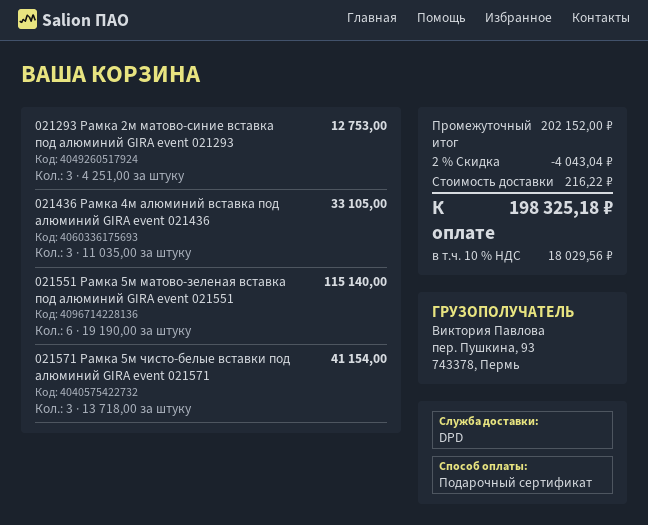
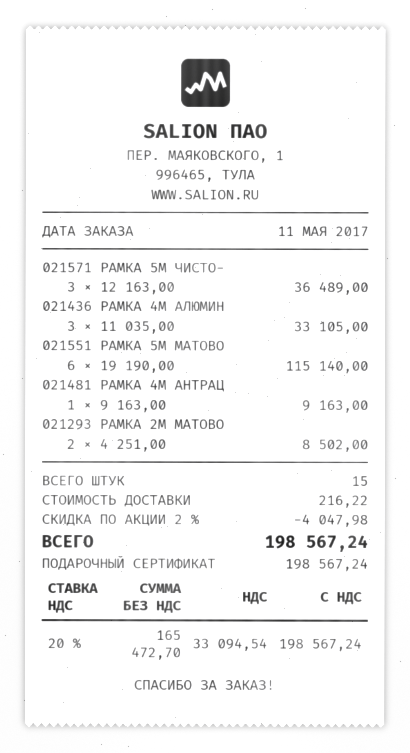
021293 Рамка 2м матово-синие вставка под алюминий GIRA event 021293: 3 x 4251.00 = 12753.00 -> 2 x 4251.00 = 8502.00
021571 Рамка 5м чисто-белые вставки под алюминий GIRA event 021571: 3 x 13718.00 = 41154.00 -> 3 x 12163.00 = 36489.00
021481 РАМКА 4М АНТРАЦ: none -> 1 x 9163.00 = 9163.00
discount: 2% = 4043.04 -> 2% = 4047.98
tax: 10% = 18029.56 -> 20% = 33094.54
total: 198325.18 -> 198567.24

